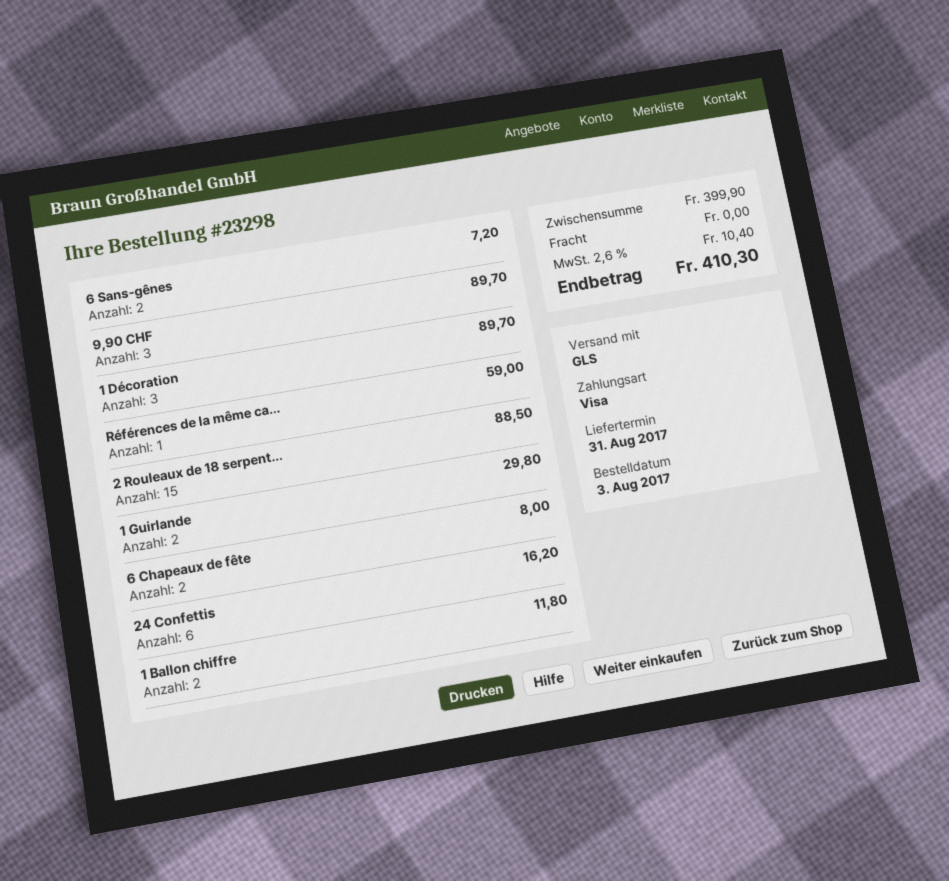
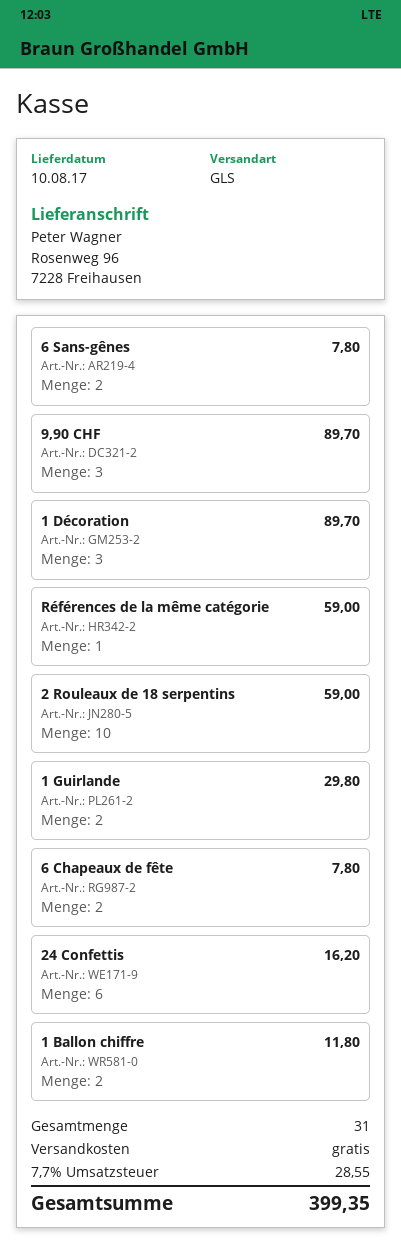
delivery date: 2017-08-31 -> 2017-08-10
6 Sans-gênes: 2 for 7.20 -> 2 for 7.80
2 Rouleaux de 18 serpent...: 15 for 88.50 -> 10 for 59.00
6 Chapeaux de fête: 2 for 8.00 -> 2 for 7.80
tax: 2.6% = 10.40 -> 7.7% = 28.55
total: 410.30 -> 399.35

